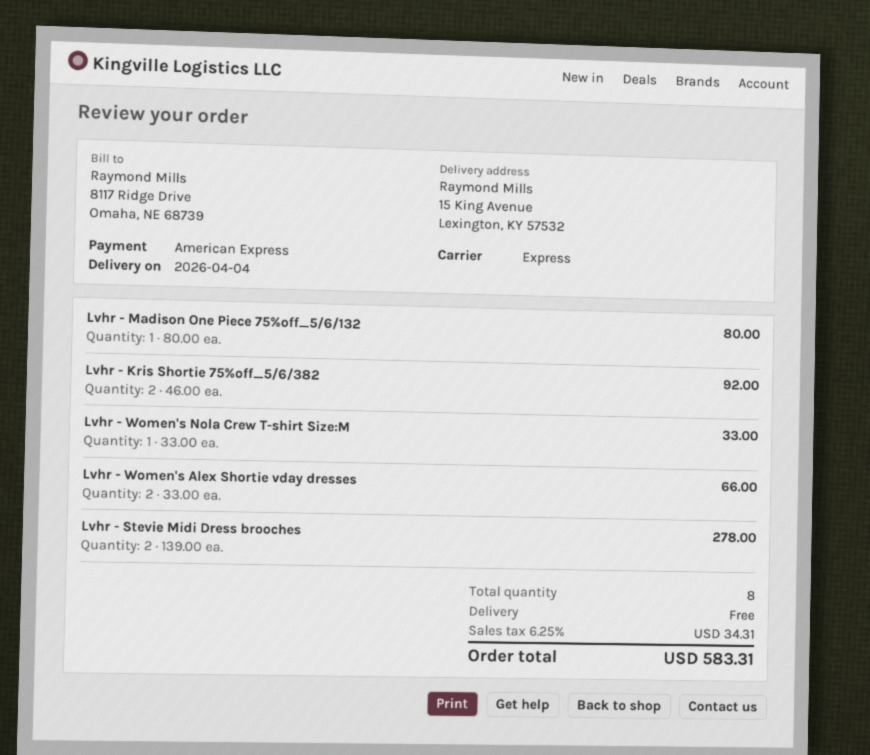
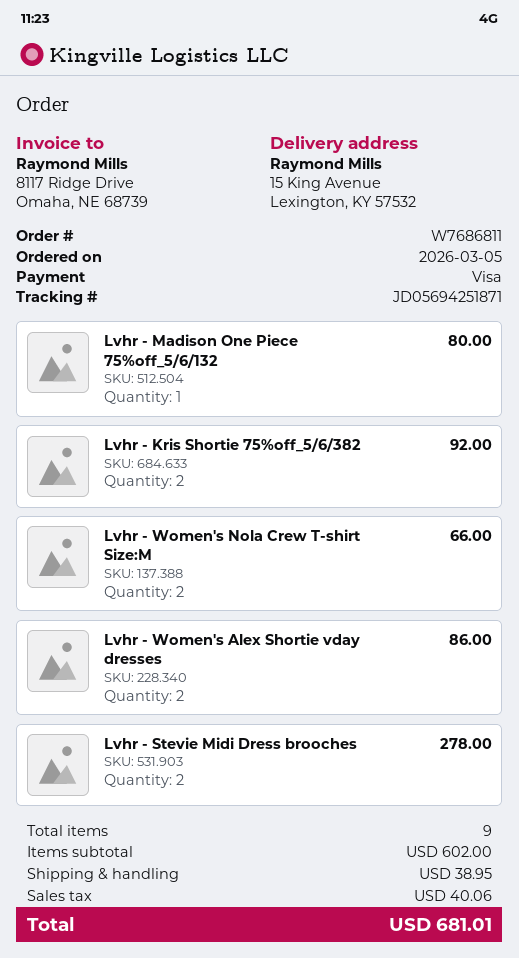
payment method: American Express -> Visa
Lvhr - Women's Nola Crew T-shirt Size:M: 1 for 33.00 -> 2 for 66.00
Lvhr - Women's Alex Shortie vday dresses: 2 for 66.00 -> 2 for 86.00
total quantity: 8 -> 9
shipping: 0.00 -> 38.95
tax: 34.31 -> 40.06
total: 583.31 -> 681.01

